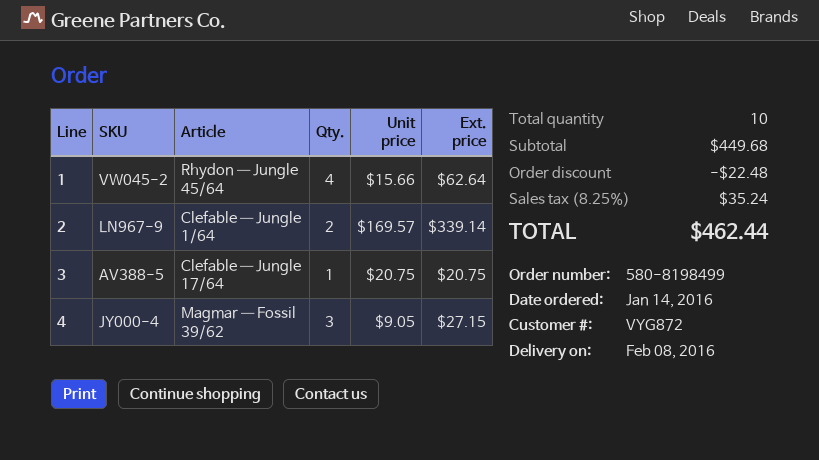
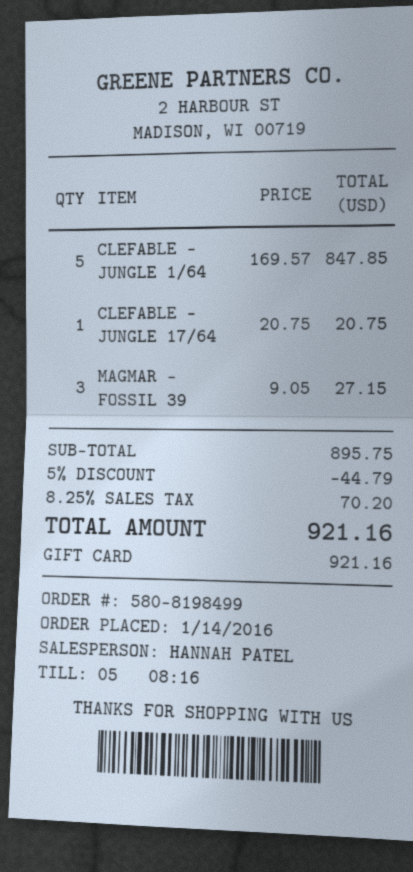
Rhydon — Jungle 45/64: 4 x 15.66 = 62.64 -> none
Clefable — Jungle 1/64: 2 x 169.57 = 339.14 -> 5 x 169.57 = 847.85
subtotal: 449.68 -> 895.75
discount: 22.48 -> 44.79
tax: 8.25% = 35.24 -> 8.25% = 70.20
total: 462.44 -> 921.16

